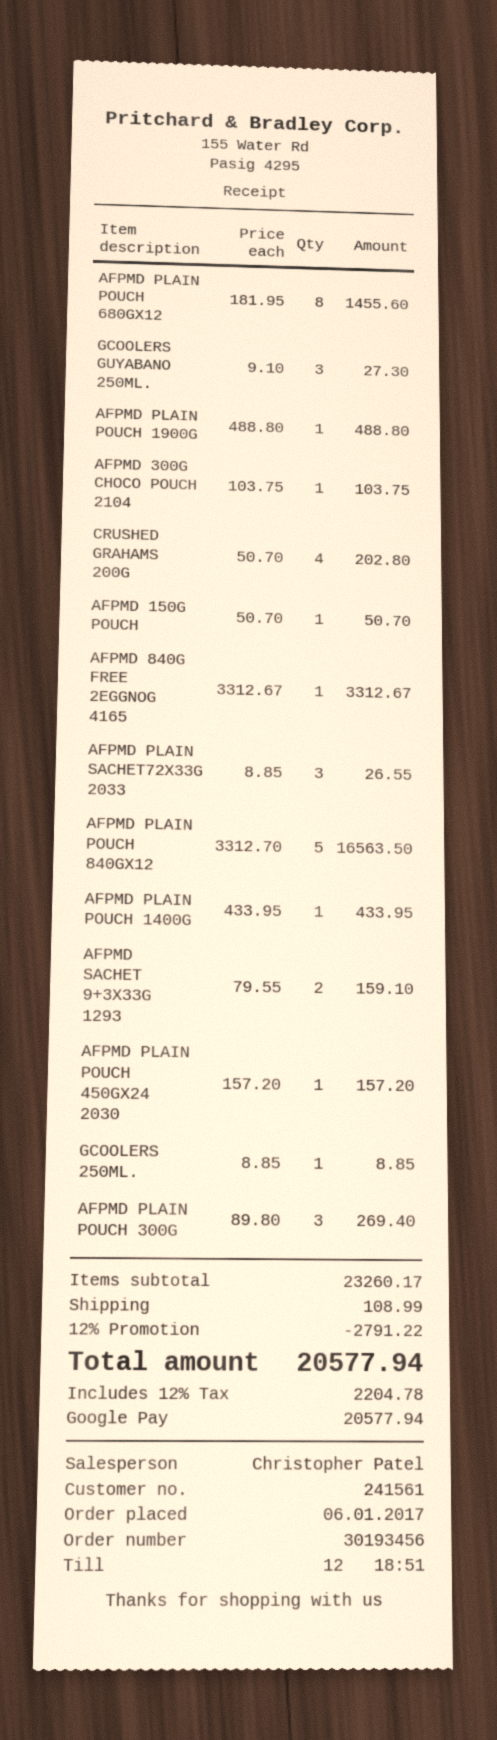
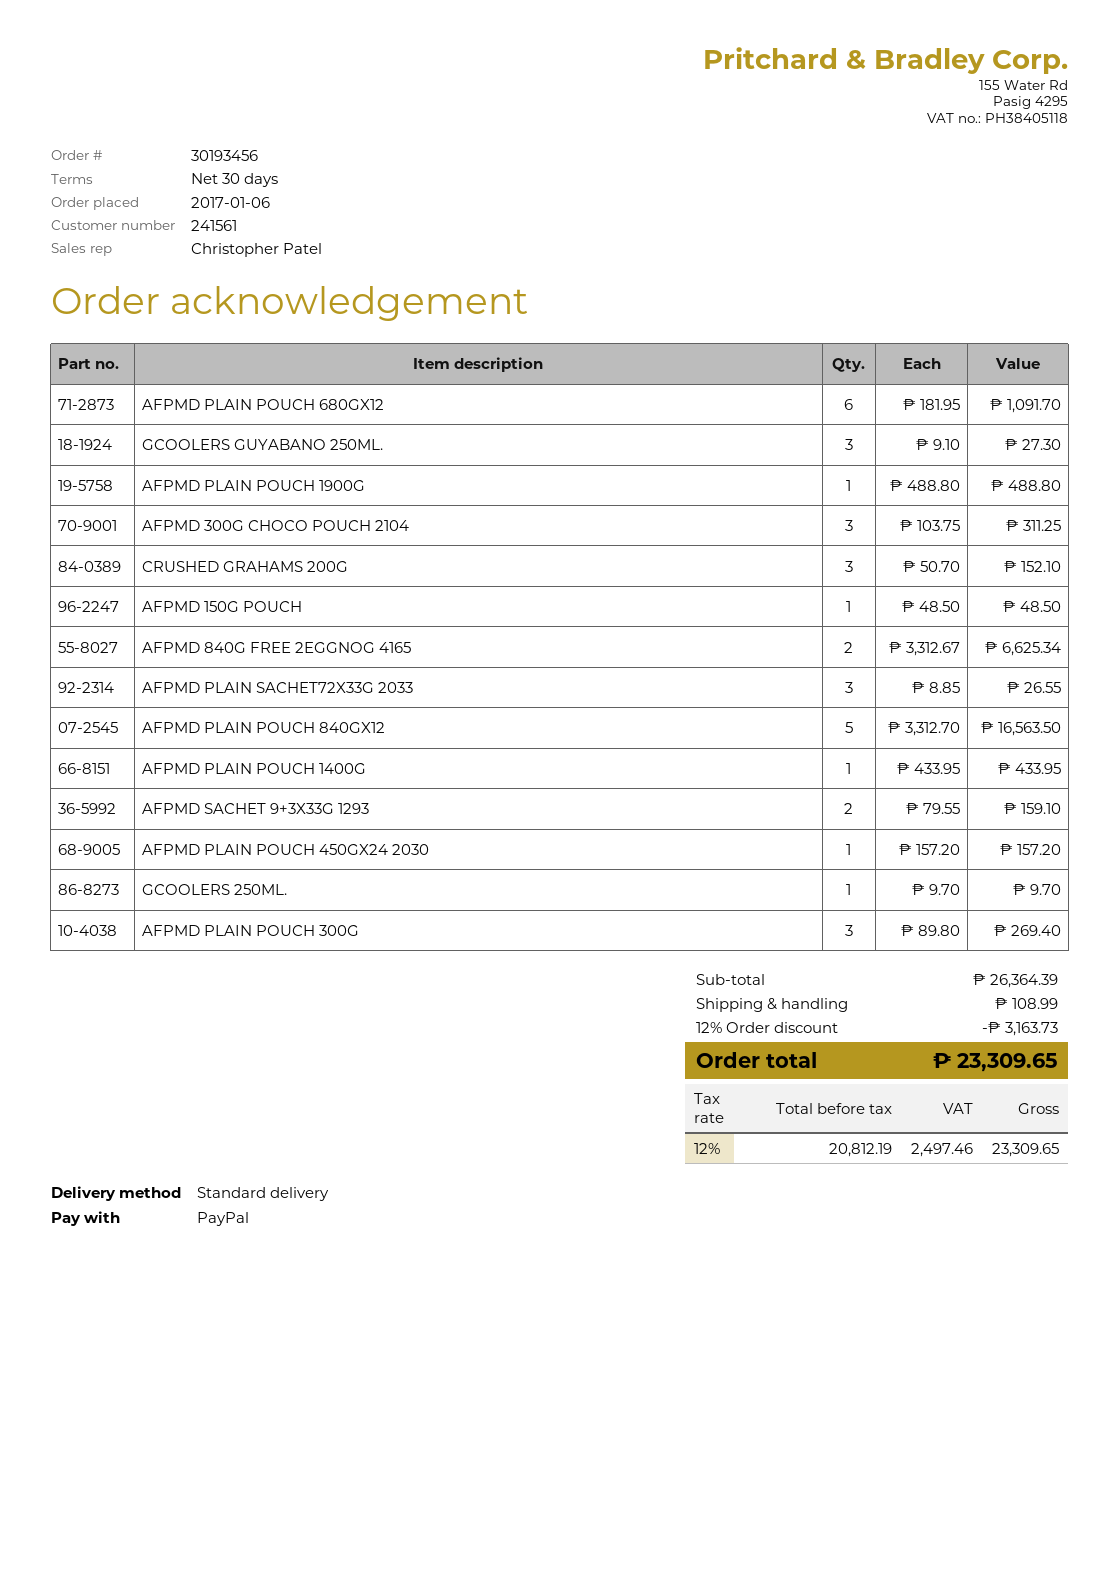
payment method: Google Pay -> PayPal
AFPMD PLAIN POUCH 680GX12: 8 x 181.95 = 1455.60 -> 6 x 181.95 = 1091.70
AFPMD 300G CHOCO POUCH 2104: 1 x 103.75 = 103.75 -> 3 x 103.75 = 311.25
CRUSHED GRAHAMS 200G: 4 x 50.70 = 202.80 -> 3 x 50.70 = 152.10
AFPMD 150G POUCH: 1 x 50.70 = 50.70 -> 1 x 48.50 = 48.50
AFPMD 840G FREE 2EGGNOG 4165: 1 x 3312.67 = 3312.67 -> 2 x 3312.67 = 6625.34
GCOOLERS 250ML.: 1 x 8.85 = 8.85 -> 1 x 9.70 = 9.70
subtotal: 23260.17 -> 26364.39
discount: 12% = 2791.22 -> 12% = 3163.73
tax: 12% = 2204.78 -> 12% = 2497.46
total: 20577.94 -> 23309.65

